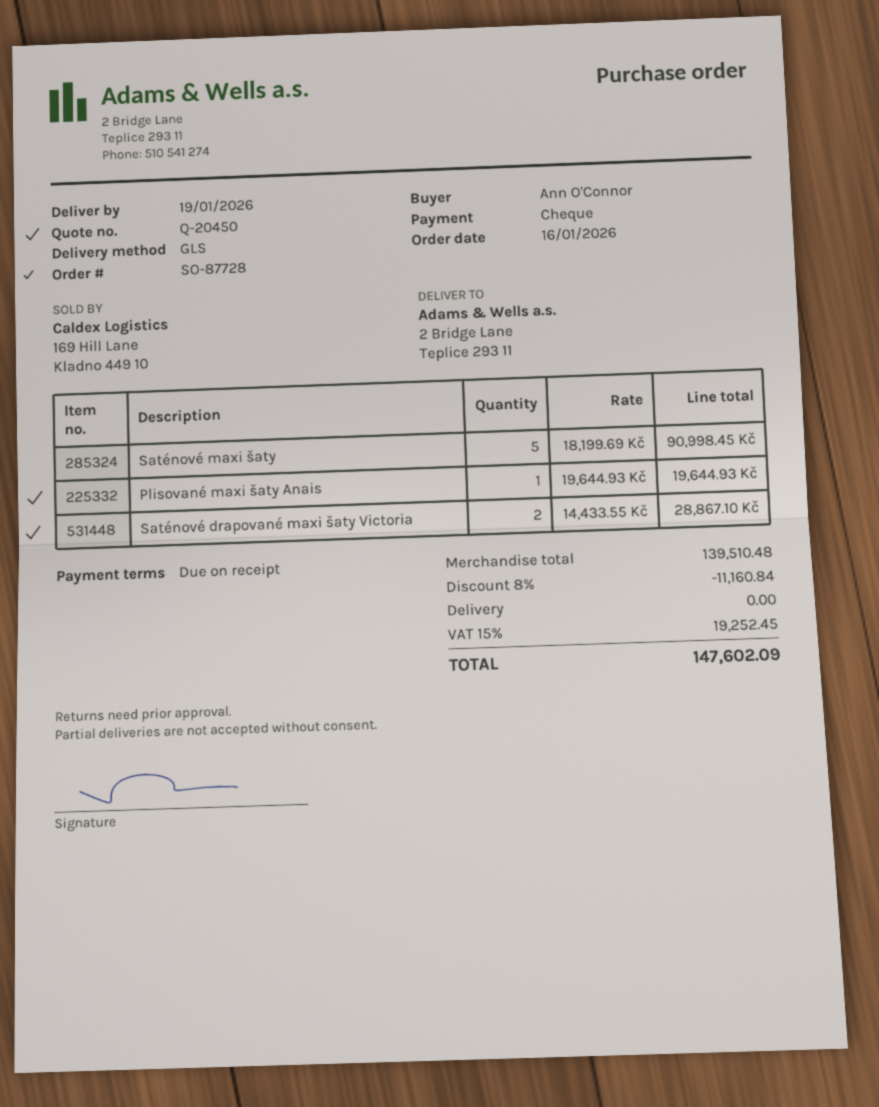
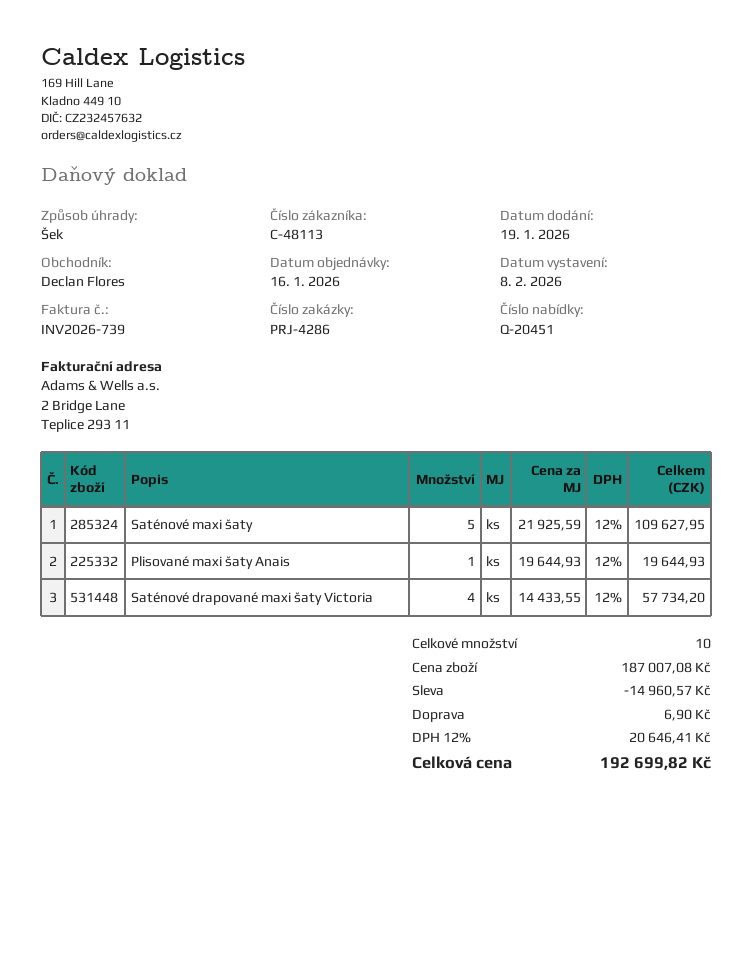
quote number: Q-20450 -> Q-20451
Saténové maxi šaty: 5 x 18199.69 = 90998.45 -> 5 x 21925.59 = 109627.95
Saténové drapované maxi šaty Victoria: 2 x 14433.55 = 28867.10 -> 4 x 14433.55 = 57734.20
subtotal: 139510.48 -> 187007.08
discount: 11160.84 -> 14960.57
shipping: 0.00 -> 6.90
tax: 15% = 19252.45 -> 12% = 20646.41
total: 147602.09 -> 192699.82

